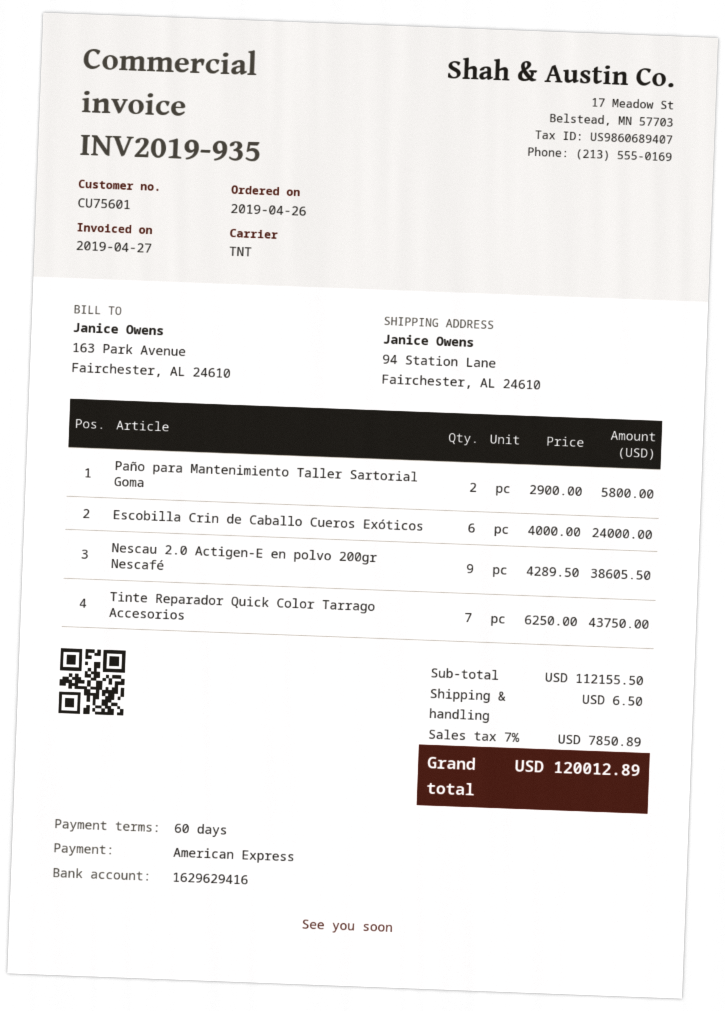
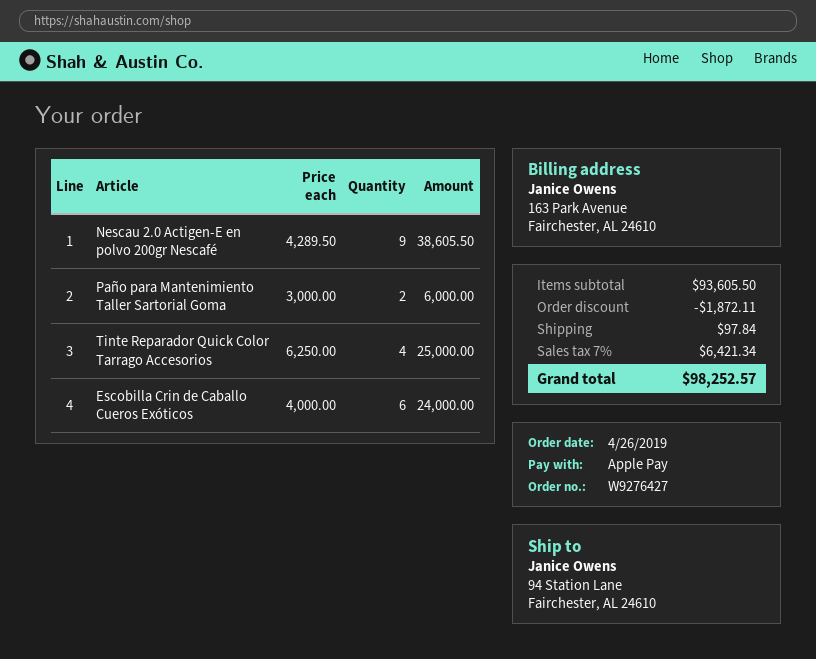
payment method: American Express -> Apple Pay
Paño para Mantenimiento Taller Sartorial Goma: 2 x 2900.00 = 5800.00 -> 2 x 3000.00 = 6000.00
Tinte Reparador Quick Color Tarrago Accesorios: 7 x 6250.00 = 43750.00 -> 4 x 6250.00 = 25000.00
subtotal: 112155.50 -> 93605.50
discount: none -> 1872.11
shipping: 6.50 -> 97.84
tax: 7% = 7850.89 -> 7% = 6421.34
total: 120012.89 -> 98252.57

